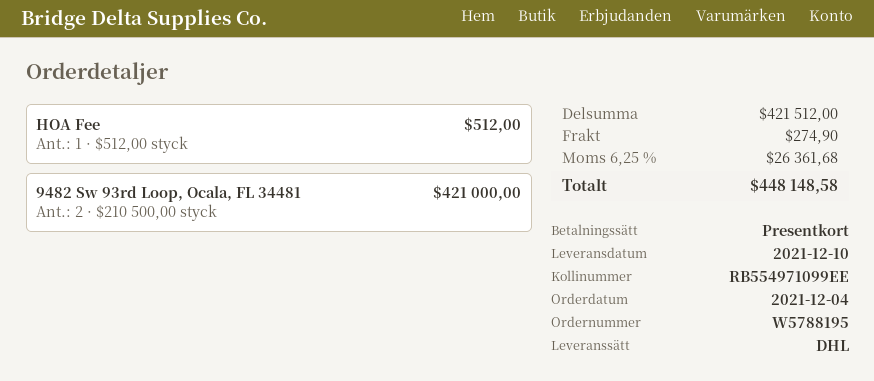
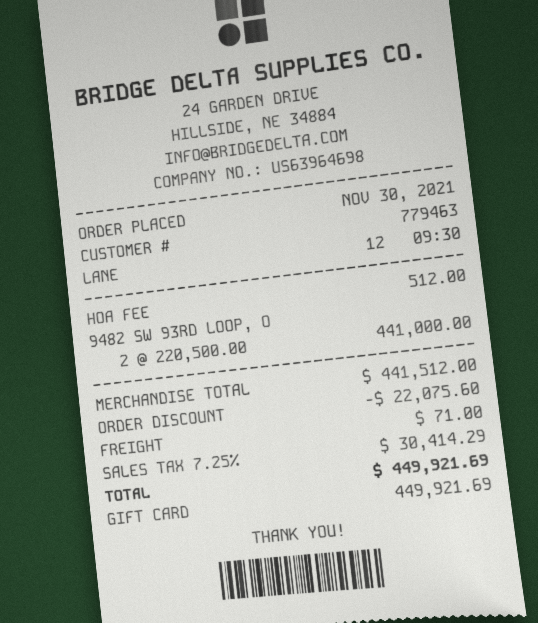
order date: 2021-12-04 -> 2021-11-30
9482 Sw 93rd Loop, Ocala, FL 34481: 2 x 210500.00 = 421000.00 -> 2 x 220500.00 = 441000.00
subtotal: 421512.00 -> 441512.00
discount: none -> 22075.60
shipping: 274.90 -> 71.00
tax: 6.25% = 26361.68 -> 7.25% = 30414.29
total: 448148.58 -> 449921.69

